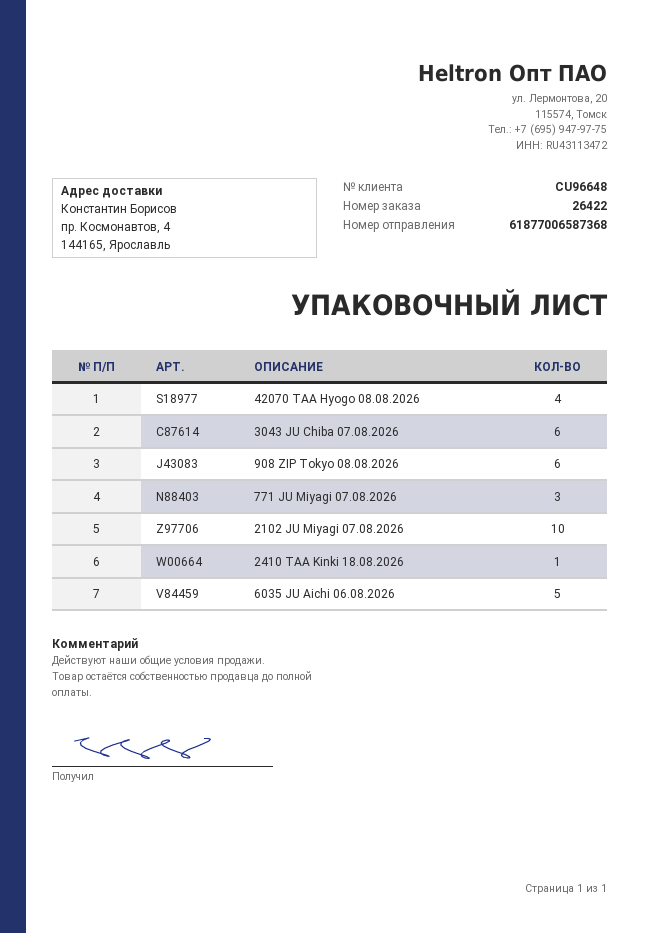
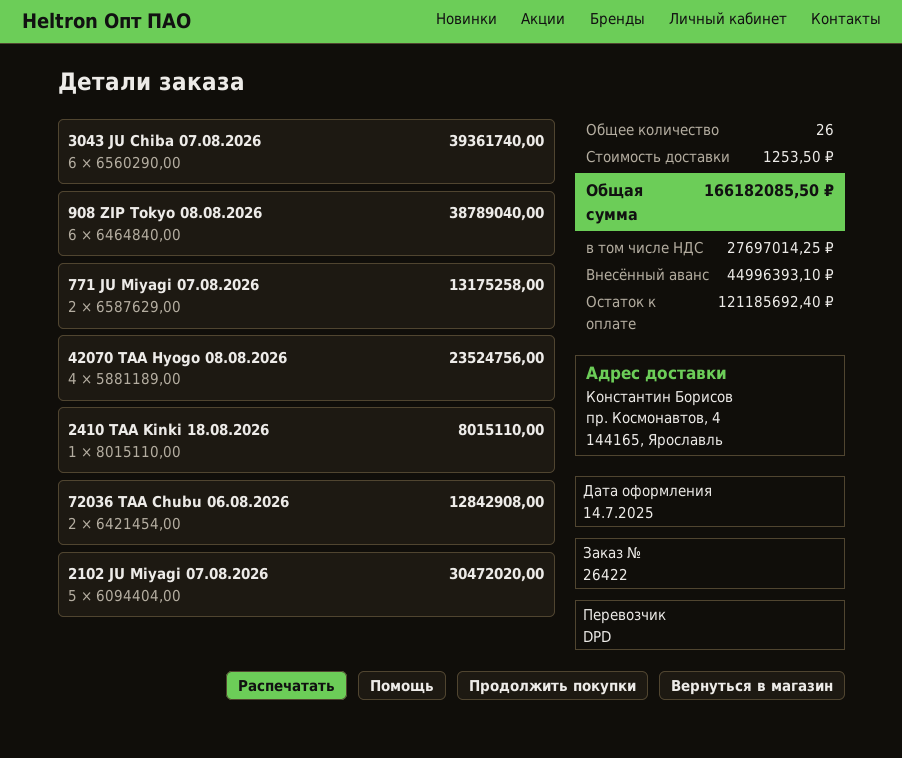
771 JU Miyagi 07.08.2026: 3 -> 2
2102 JU Miyagi 07.08.2026: 10 -> 5
6035 JU Aichi 06.08.2026: 5 -> none
72036 TAA Chubu 06.08.2026: none -> 2

